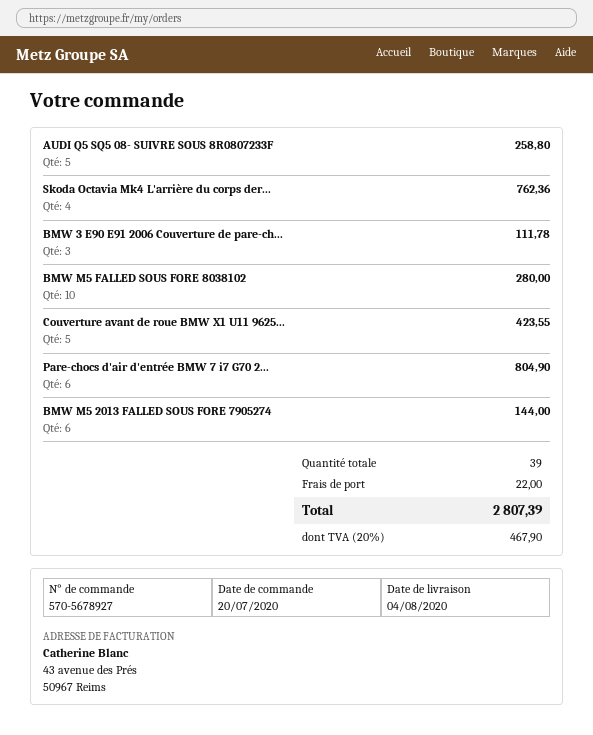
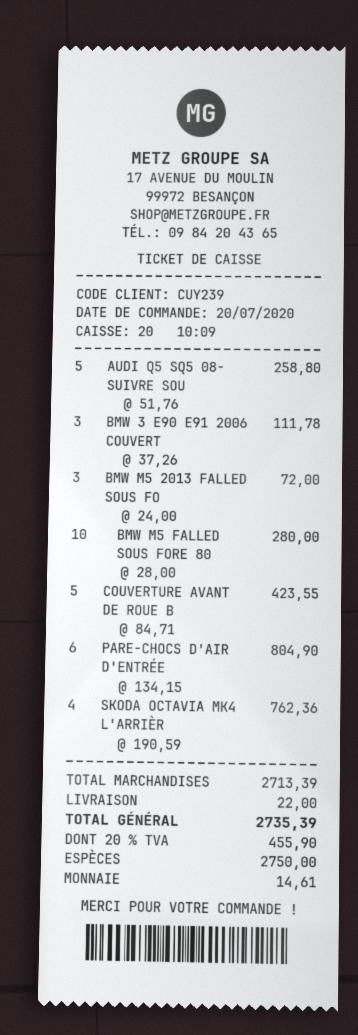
BMW M5 2013 FALLED SOUS FORE 7905274: 6 for 144.00 -> 3 for 72.00
tax: 20% = 467.90 -> 20% = 455.90
total: 2807.39 -> 2735.39

